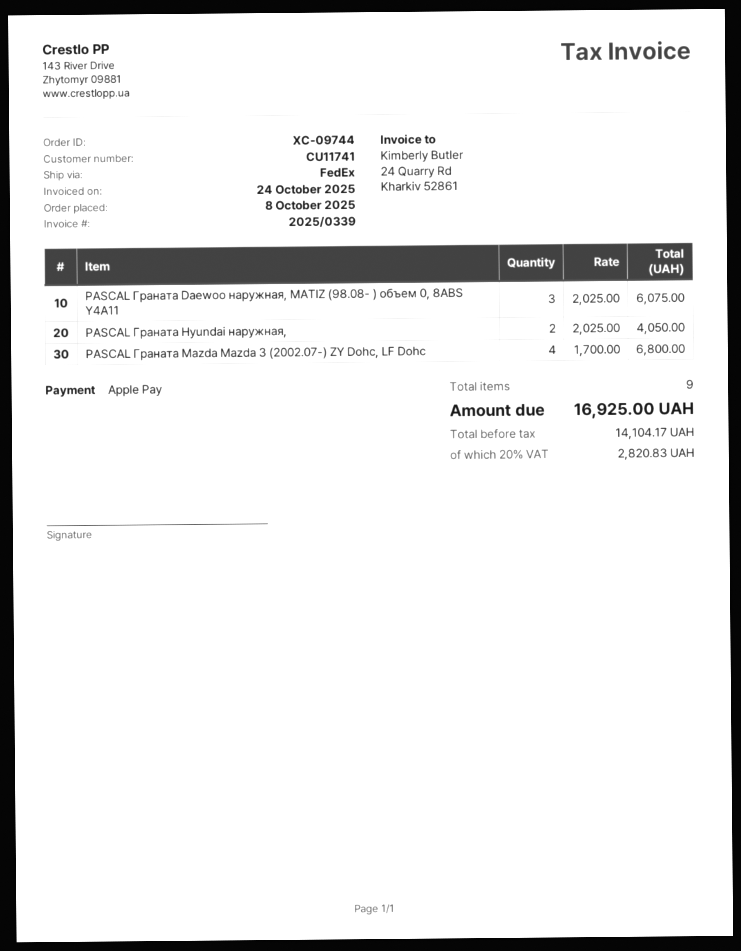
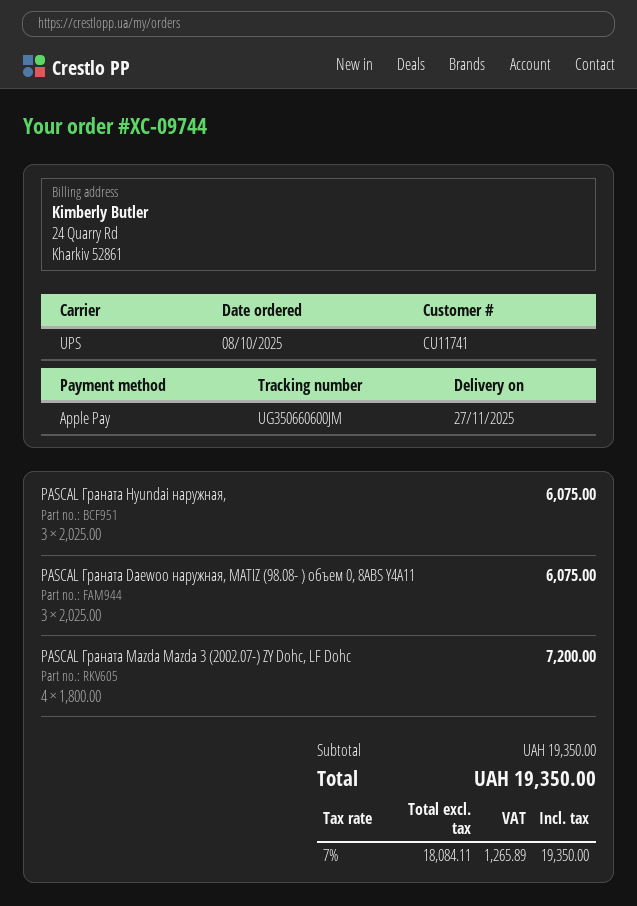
shipping method: FedEx -> UPS
PASCAL Граната Hyundai наружная,: 2 x 2025.00 = 4050.00 -> 3 x 2025.00 = 6075.00
PASCAL Граната Mazda Mazda 3 (2002.07-) ZY Dohc, LF Dohc: 4 x 1700.00 = 6800.00 -> 4 x 1800.00 = 7200.00
net: 14104.17 -> 18084.11
tax: 20% = 2820.83 -> 7% = 1265.89
total: 16925.00 -> 19350.00

